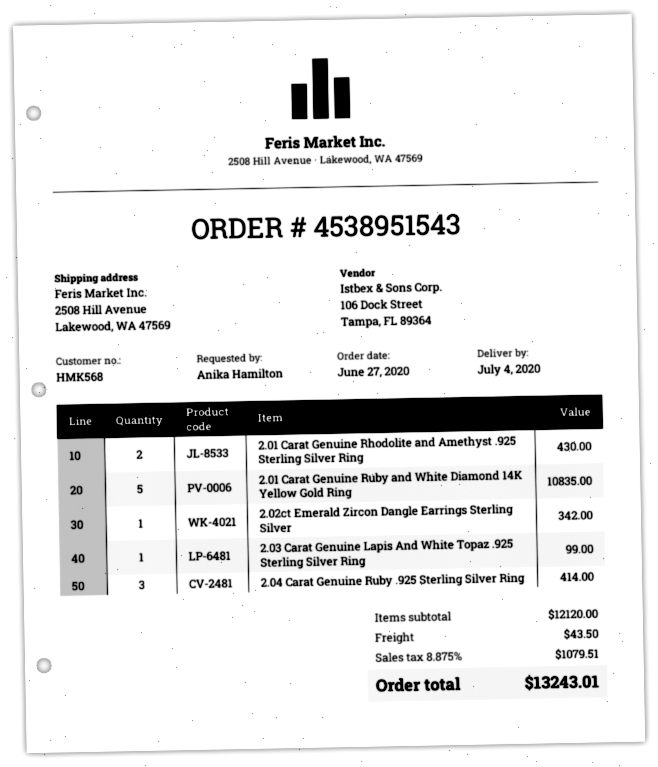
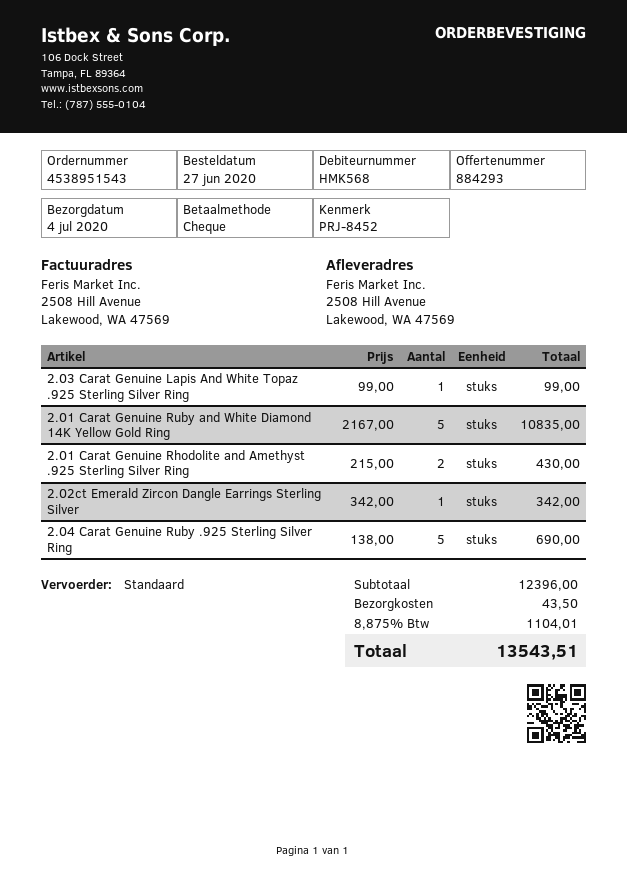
2.04 Carat Genuine Ruby .925 Sterling Silver Ring: 3 for 414.00 -> 5 for 690.00
subtotal: 12120.00 -> 12396.00
tax: 8.875% = 1079.51 -> 8.875% = 1104.01
total: 13243.01 -> 13543.51

